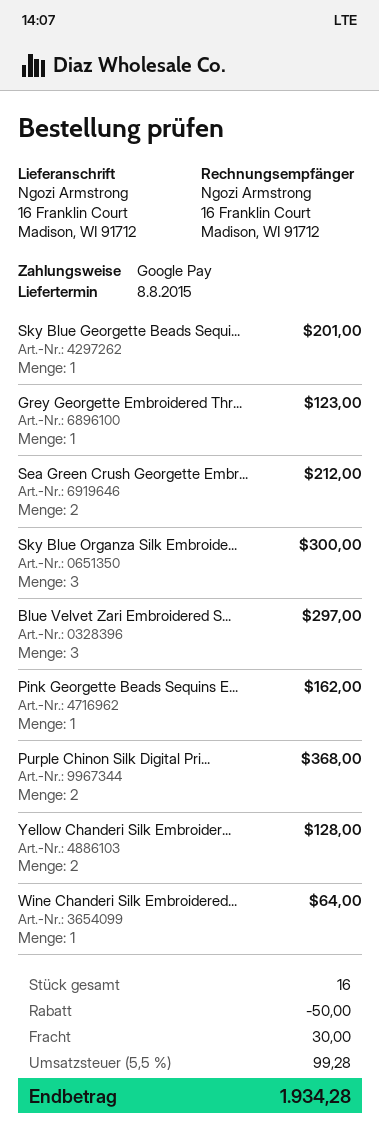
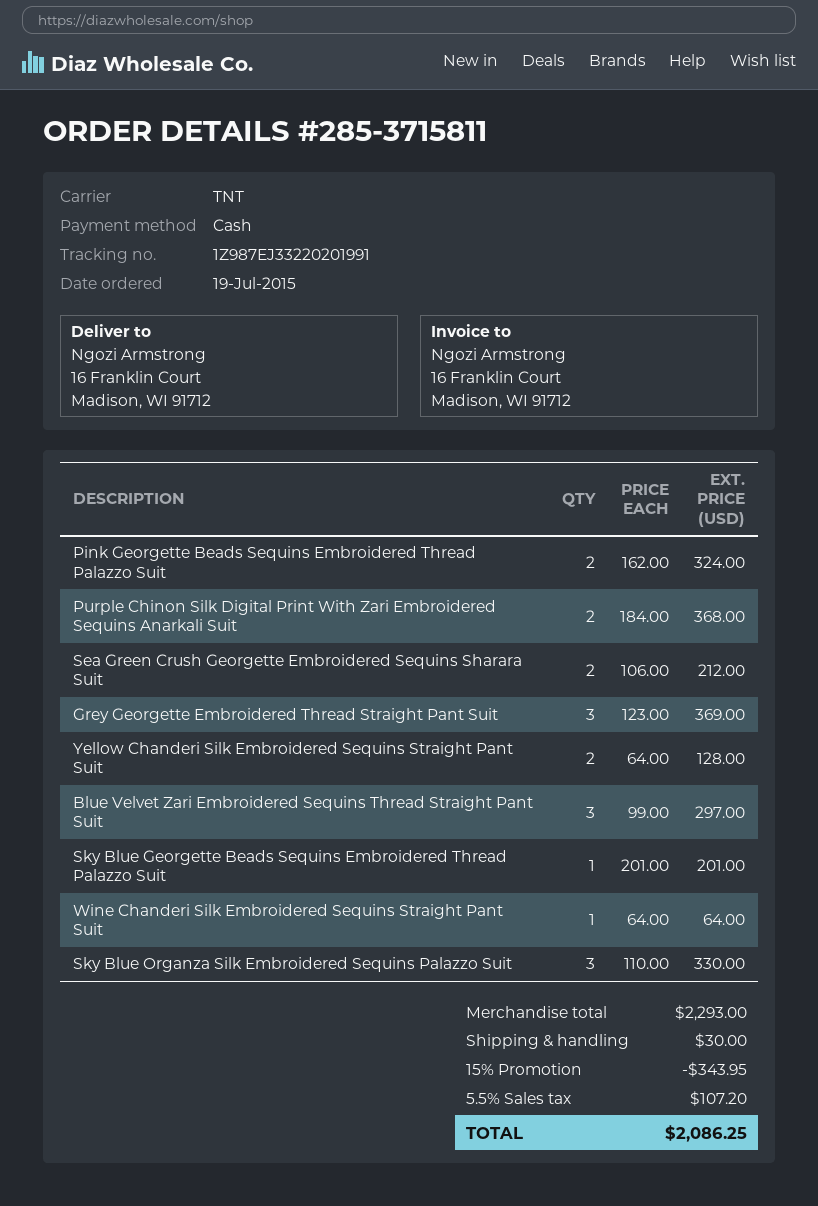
payment method: Google Pay -> cash
Grey Georgette Embroidered Thr...: 1 for 123.00 -> 3 for 369.00
Sky Blue Organza Silk Embroide...: 3 for 300.00 -> 3 for 330.00
Pink Georgette Beads Sequins E...: 1 for 162.00 -> 2 for 324.00
discount: 50.00 -> 343.95
tax: 5.5% = 99.28 -> 5.5% = 107.20
total: 1934.28 -> 2086.25

